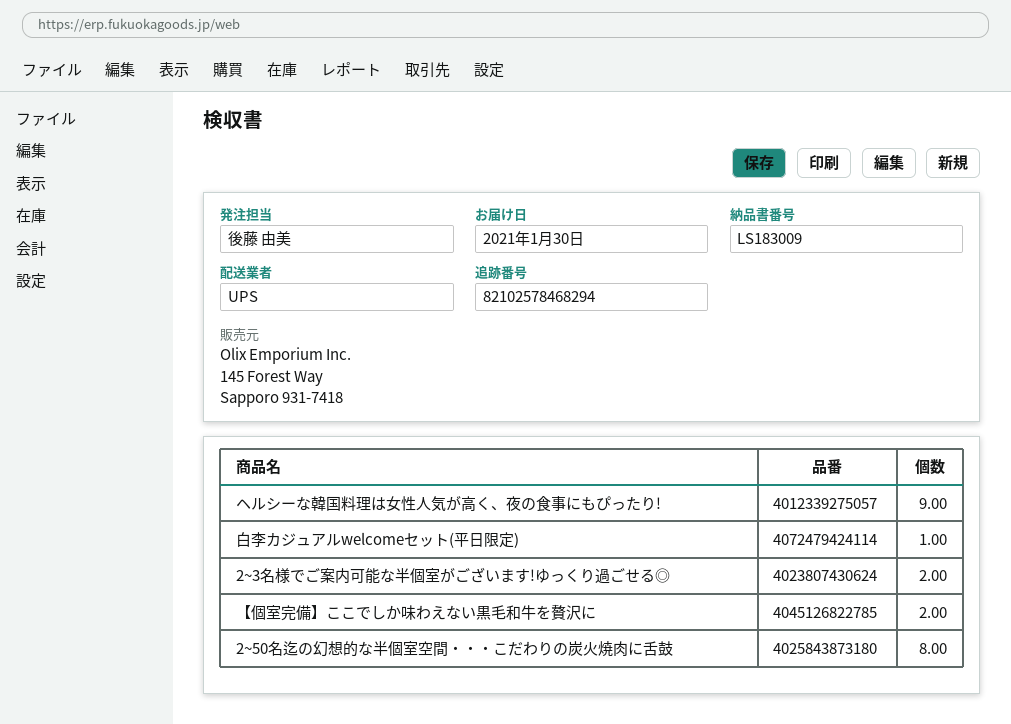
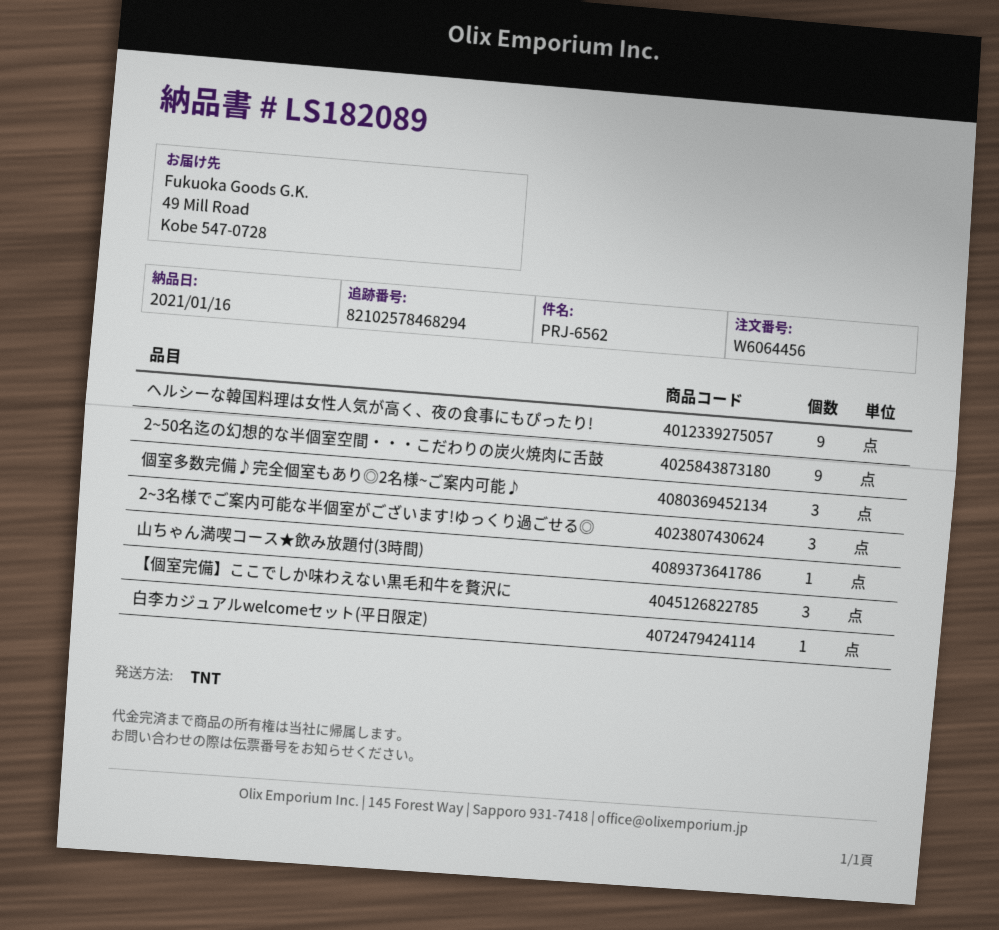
delivery note number: LS183009 -> LS182089
delivery date: 2021-01-30 -> 2021-01-16
shipping method: UPS -> TNT
2~3名様でご案内可能な半個室がございます!ゆっくり過ごせる◎: 2 -> 3
【個室完備】ここでしか味わえない黒毛和牛を贅沢に: 2 -> 3
2~50名迄の幻想的な半個室空間・・・こだわりの炭火焼肉に舌鼓: 8 -> 9
個室多数完備♪完全個室もあり◎2名様~ご案内可能♪: none -> 3
山ちゃん満喫コース★飲み放題付(3時間): none -> 1

